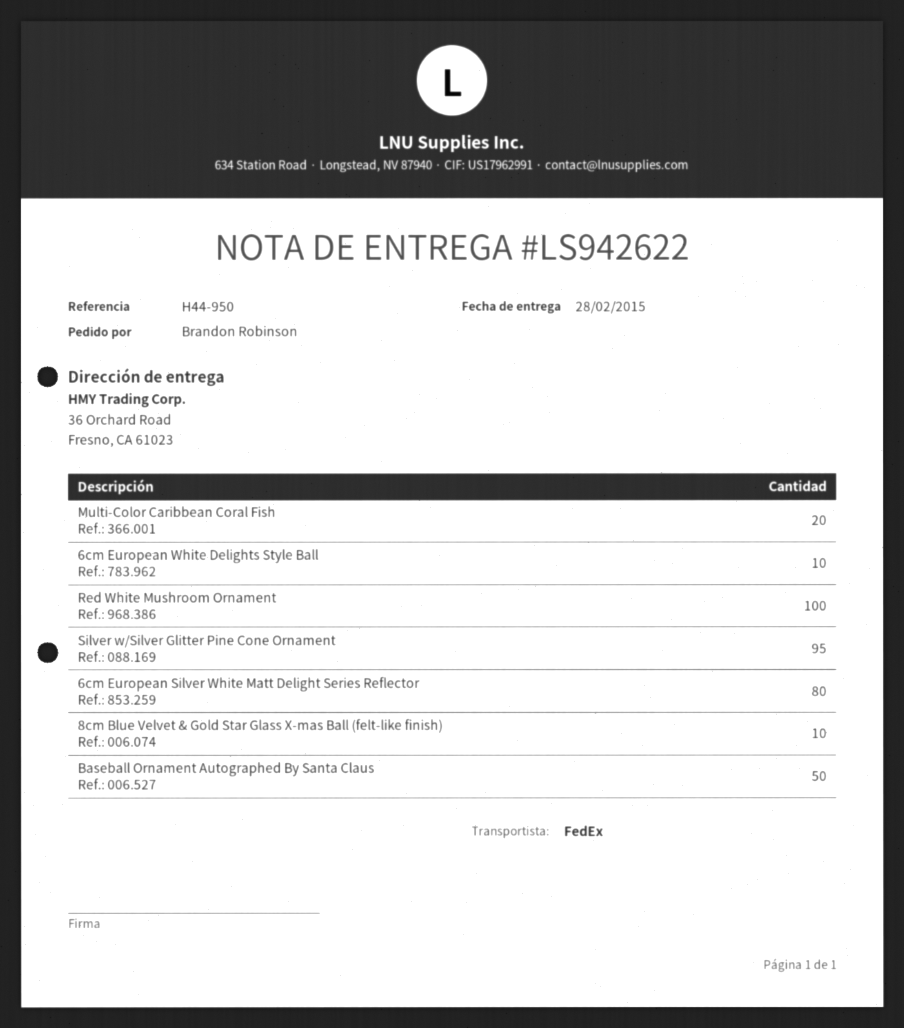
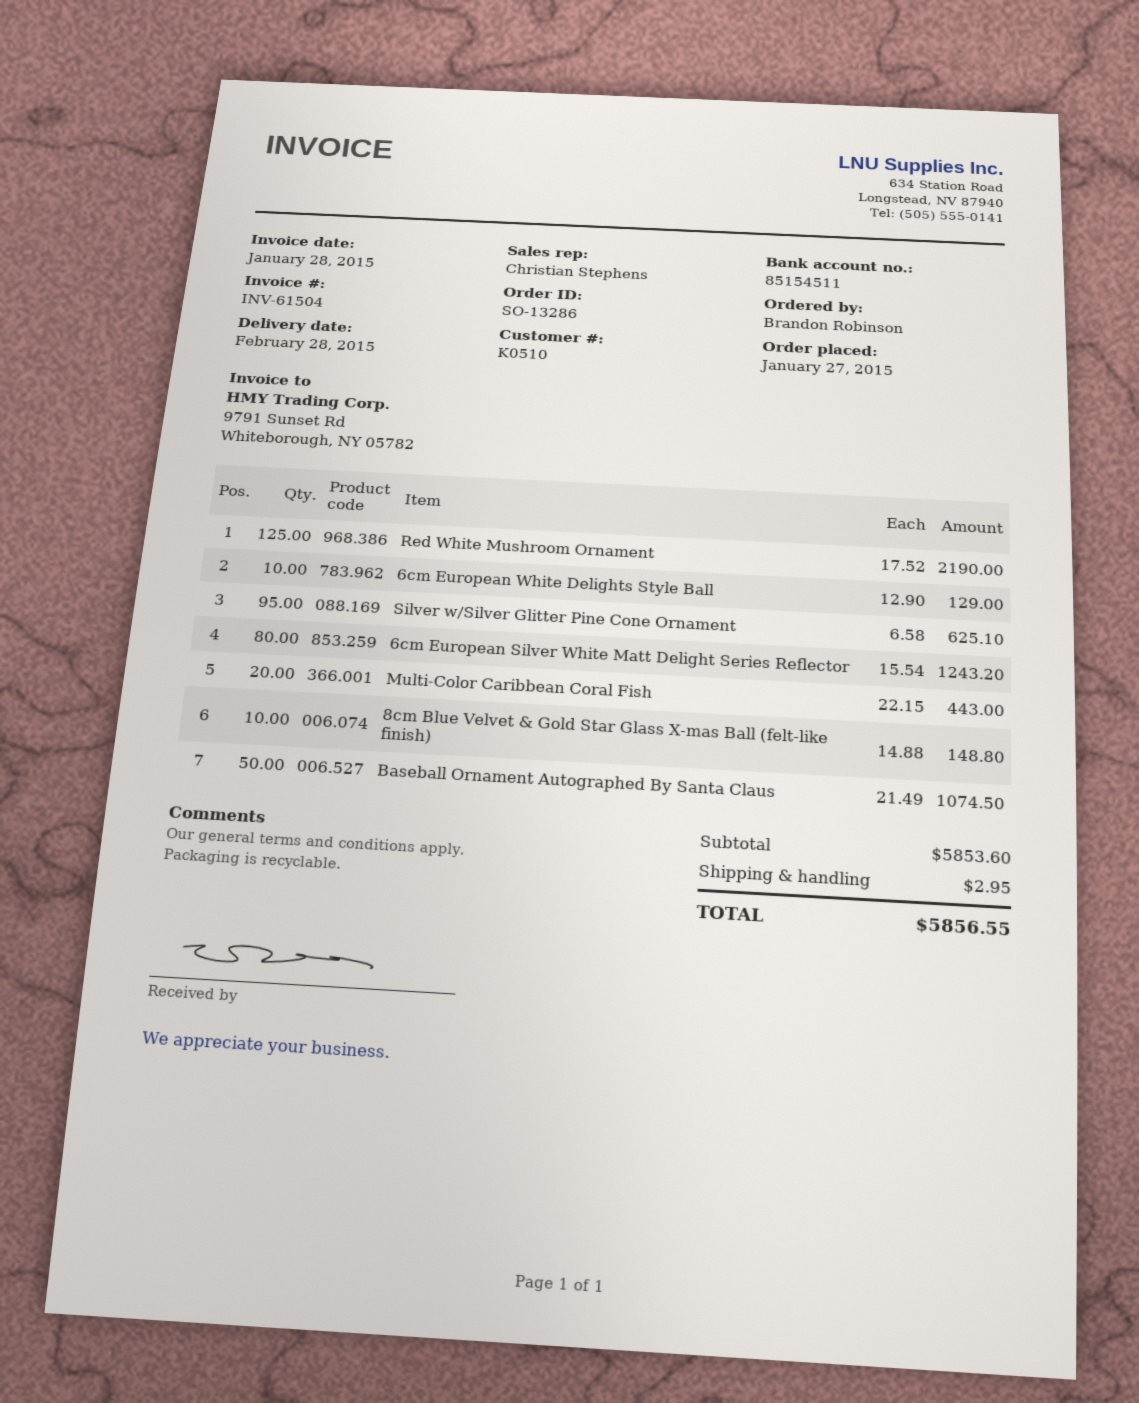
Red White Mushroom Ornament: 100 -> 125

